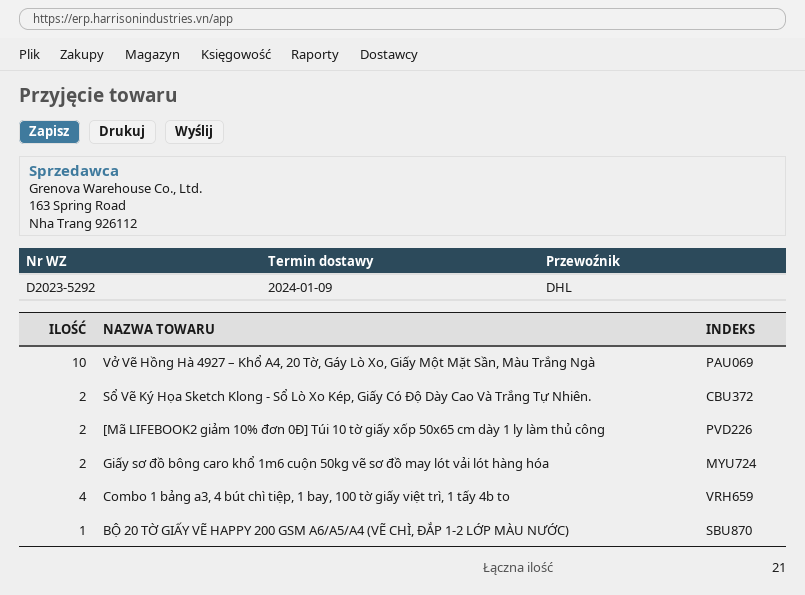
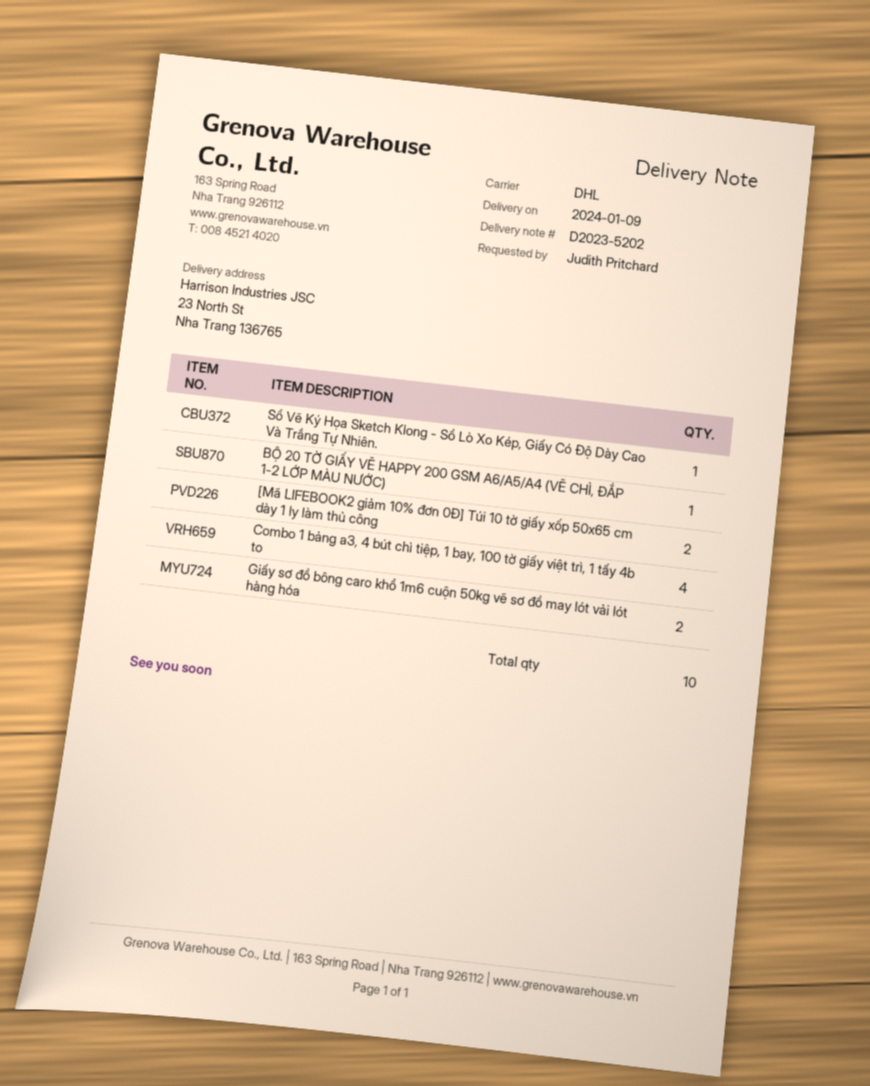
delivery note number: D2023-5292 -> D2023-5202
Vở Vẽ Hồng Hà 4927 – Khổ A4, 20 Tờ, Gáy Lò Xo, Giấy Một Mặt Sần, Màu Trắng Ngà: 10 -> none
Sổ Vẽ Ký Họa Sketch Klong - Sổ Lò Xo Kép, Giấy Có Độ Dày Cao Và Trắng Tự Nhiên.: 2 -> 1
total quantity: 21 -> 10

